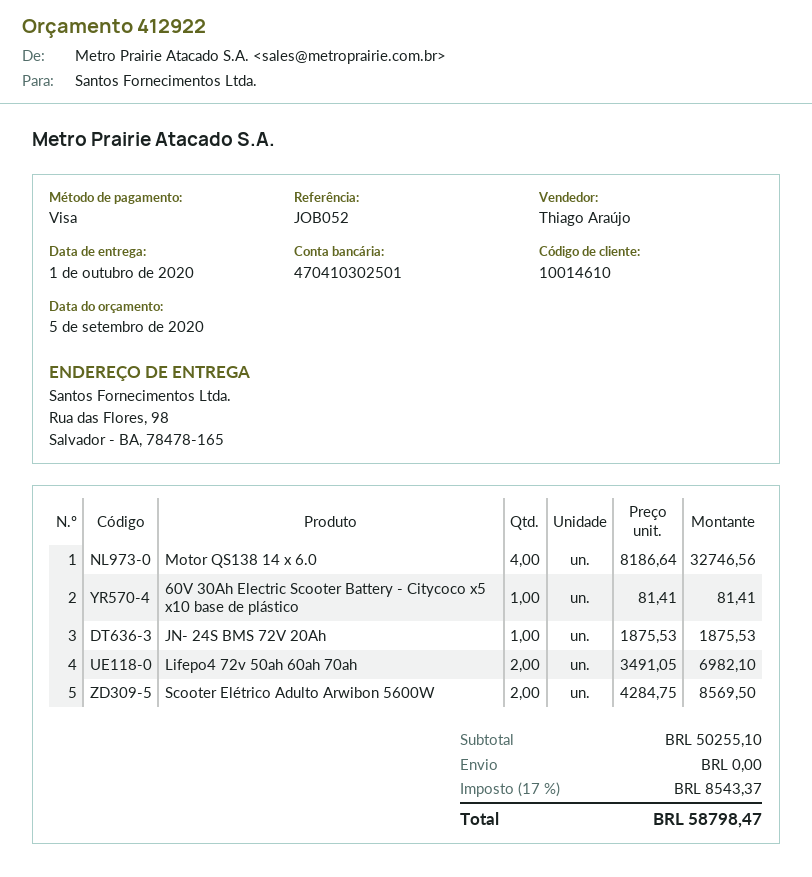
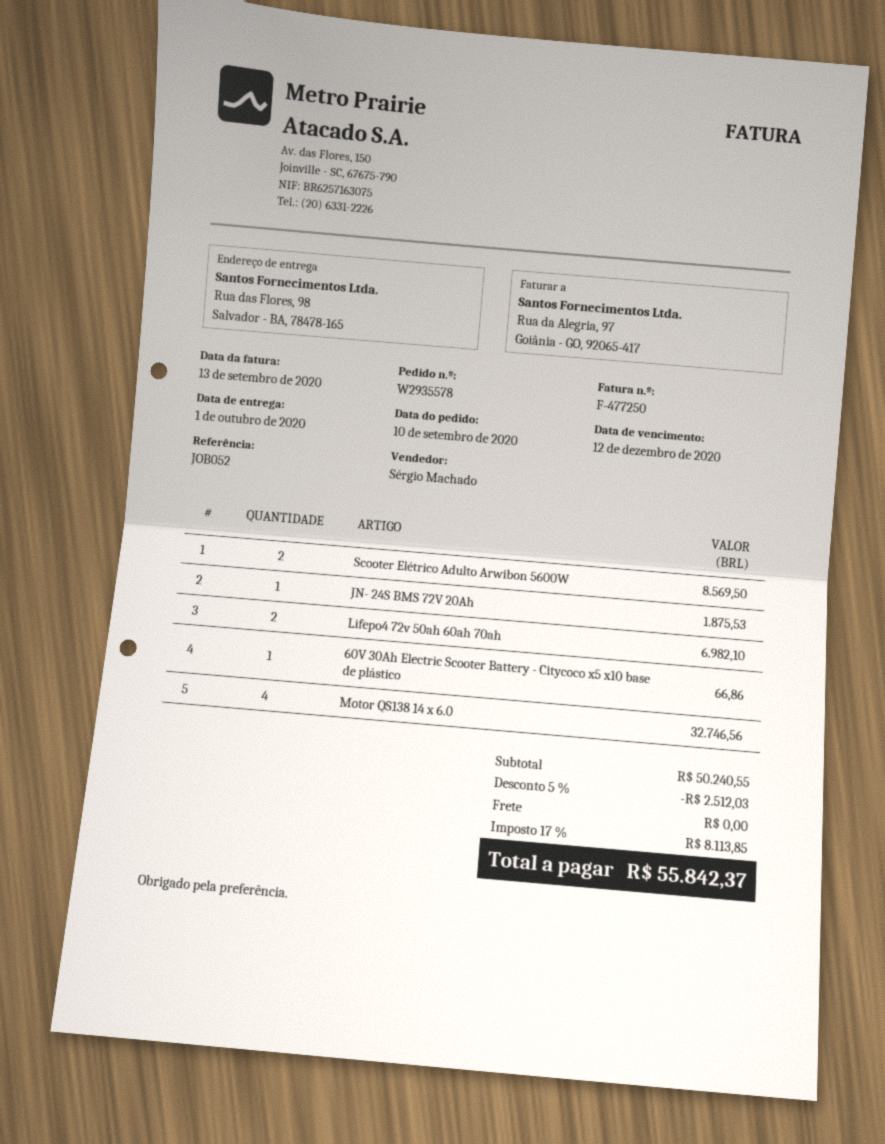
sales rep: Thiago Araújo -> Sérgio Machado
60V 30Ah Electric Scooter Battery - Citycoco x5 x10 base de plástico: 1 for 81.41 -> 1 for 66.86
subtotal: 50255.10 -> 50240.55
discount: none -> 5% = 2512.03
tax: 17% = 8543.37 -> 17% = 8113.85
total: 58798.47 -> 55842.37

